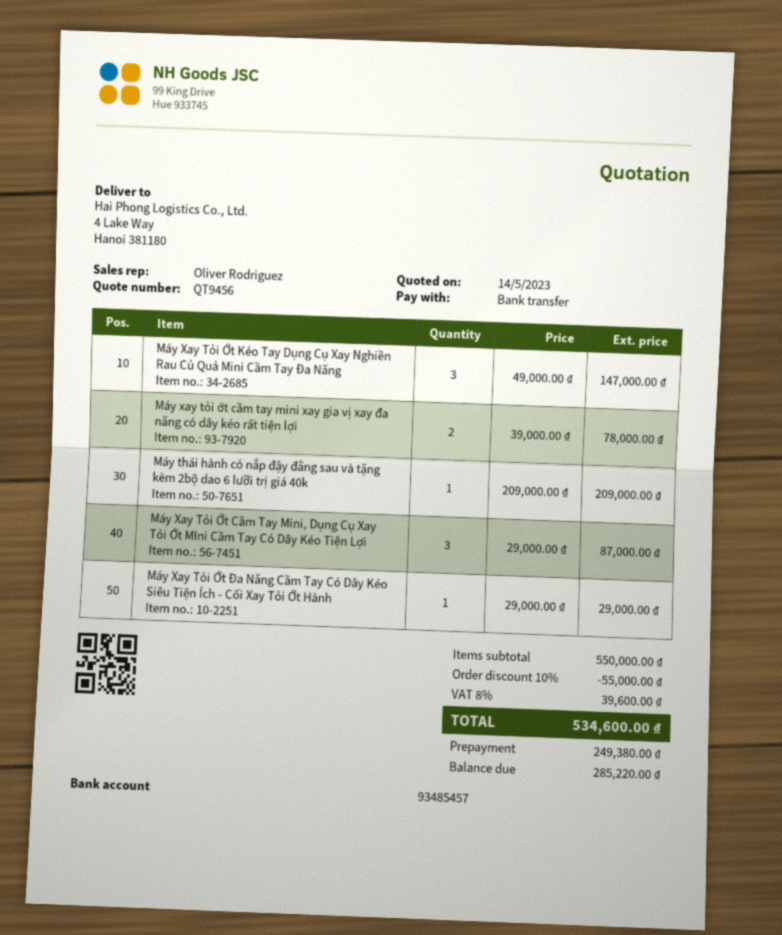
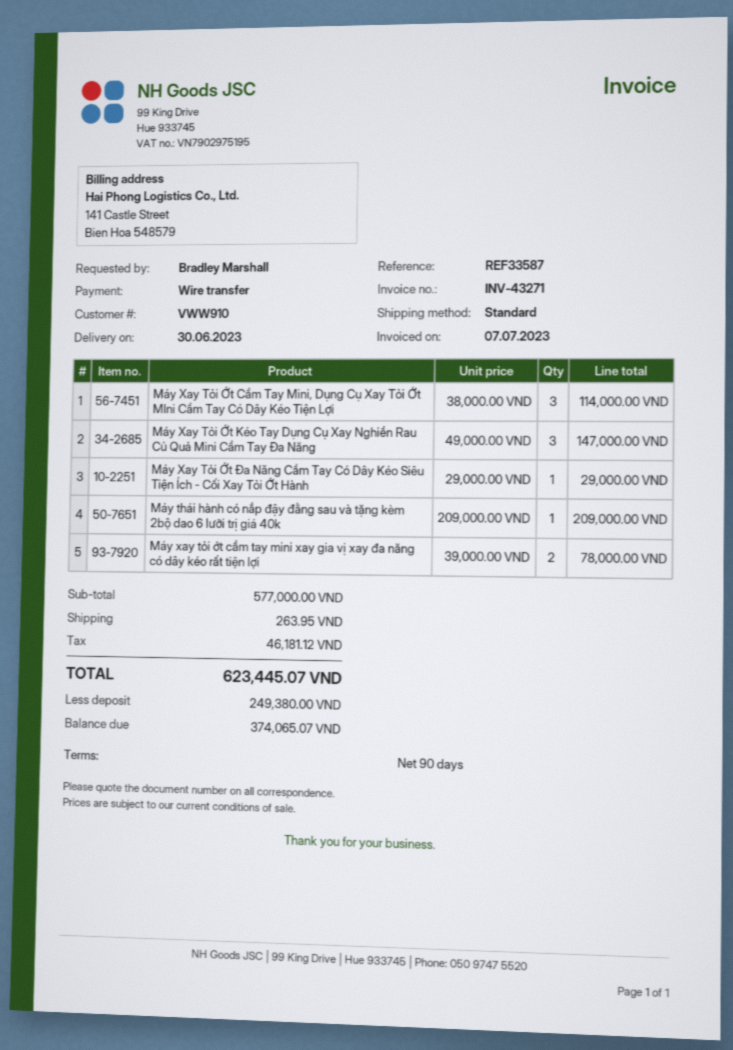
Máy Xay Tỏi Ớt Cầm Tay Mini, Dụng Cụ Xay Tỏi Ớt MIni Cầm Tay Có Dây Kéo Tiện Lợi: 3 x 29000.00 = 87000.00 -> 3 x 38000.00 = 114000.00
subtotal: 550000.00 -> 577000.00
discount: 10% = 55000.00 -> none
shipping: none -> 263.95
tax: 39600.00 -> 46181.12
total: 534600.00 -> 623445.07
balance: 285220.00 -> 374065.07

